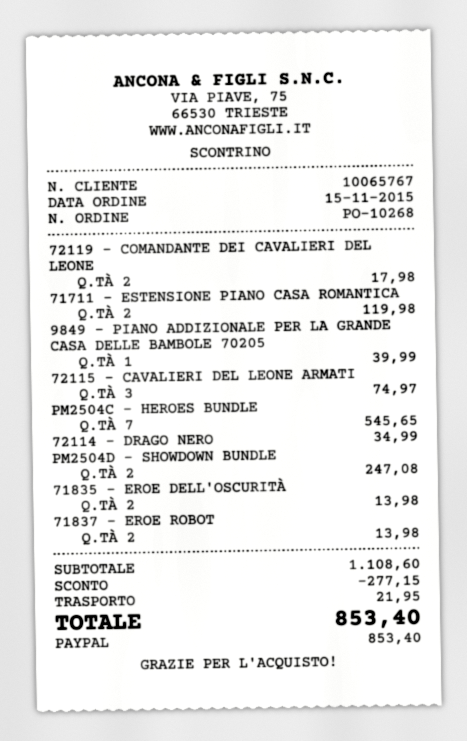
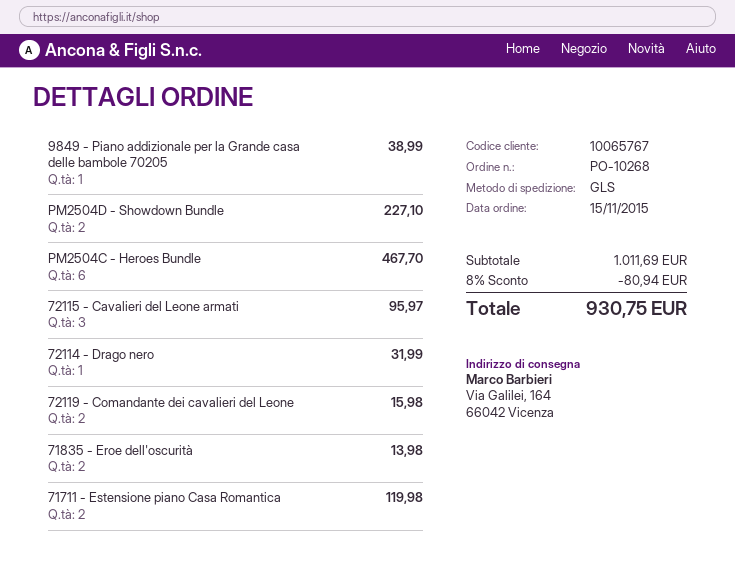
72119 - COMANDANTE DEI CAVALIERI DEL LEONE: 2 for 17.98 -> 2 for 15.98
9849 - PIANO ADDIZIONALE PER LA GRANDE CASA DELLE BAMBOLE 70205: 1 for 39.99 -> 1 for 38.99
72115 - CAVALIERI DEL LEONE ARMATI: 3 for 74.97 -> 3 for 95.97
PM2504C - HEROES BUNDLE: 7 for 545.65 -> 6 for 467.70
72114 - DRAGO NERO: 1 for 34.99 -> 1 for 31.99
PM2504D - SHOWDOWN BUNDLE: 2 for 247.08 -> 2 for 227.10
71837 - EROE ROBOT: 2 for 13.98 -> none
subtotal: 1108.60 -> 1011.69
discount: 277.15 -> 80.94
shipping: 21.95 -> none
total: 853.40 -> 930.75

